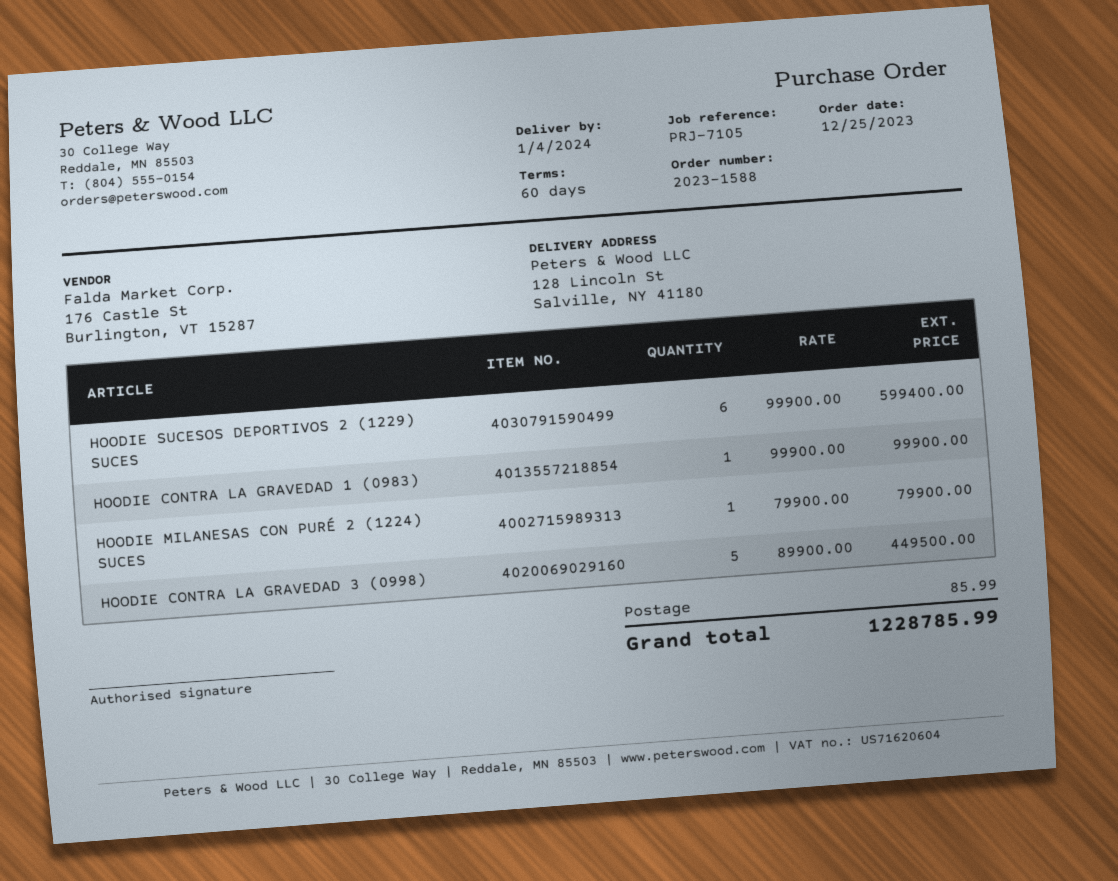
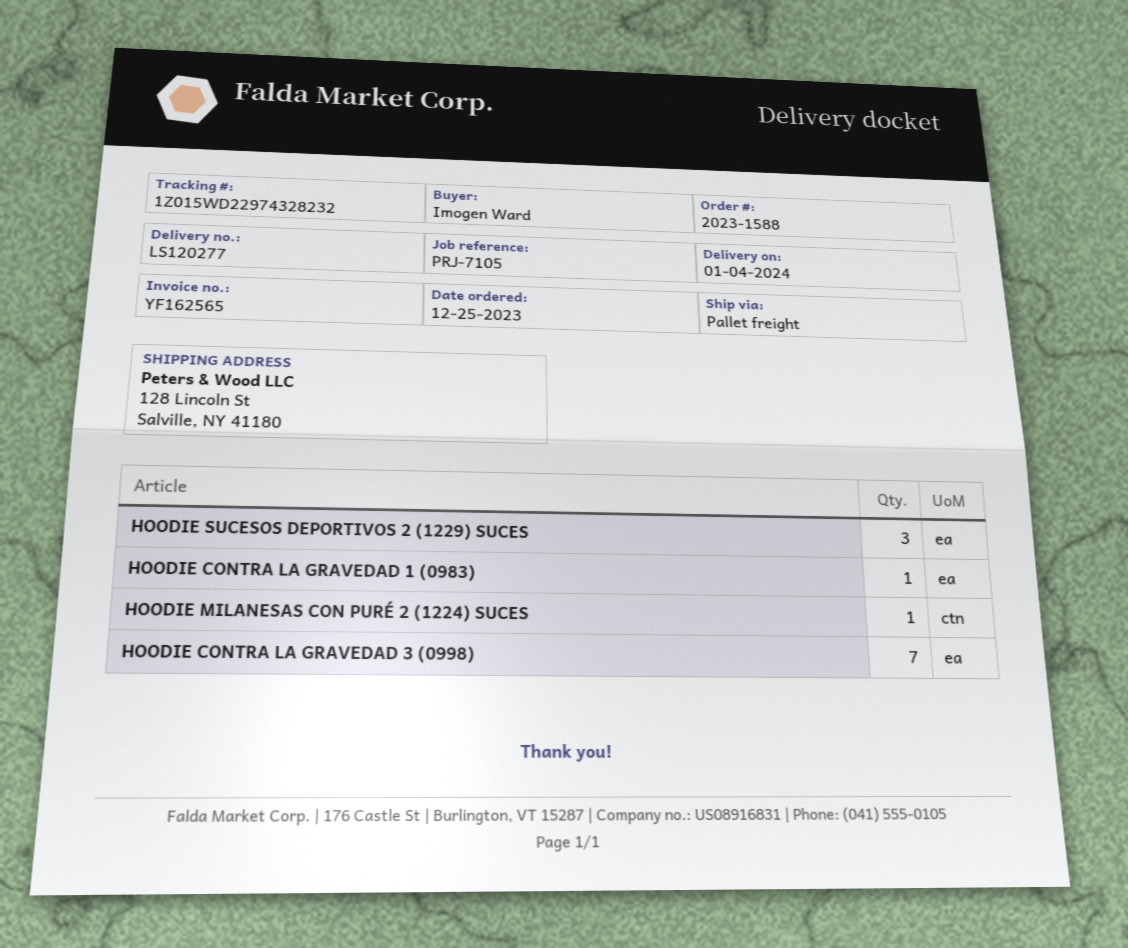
HOODIE SUCESOS DEPORTIVOS 2 (1229) SUCES: 6 -> 3
HOODIE CONTRA LA GRAVEDAD 3 (0998): 5 -> 7

